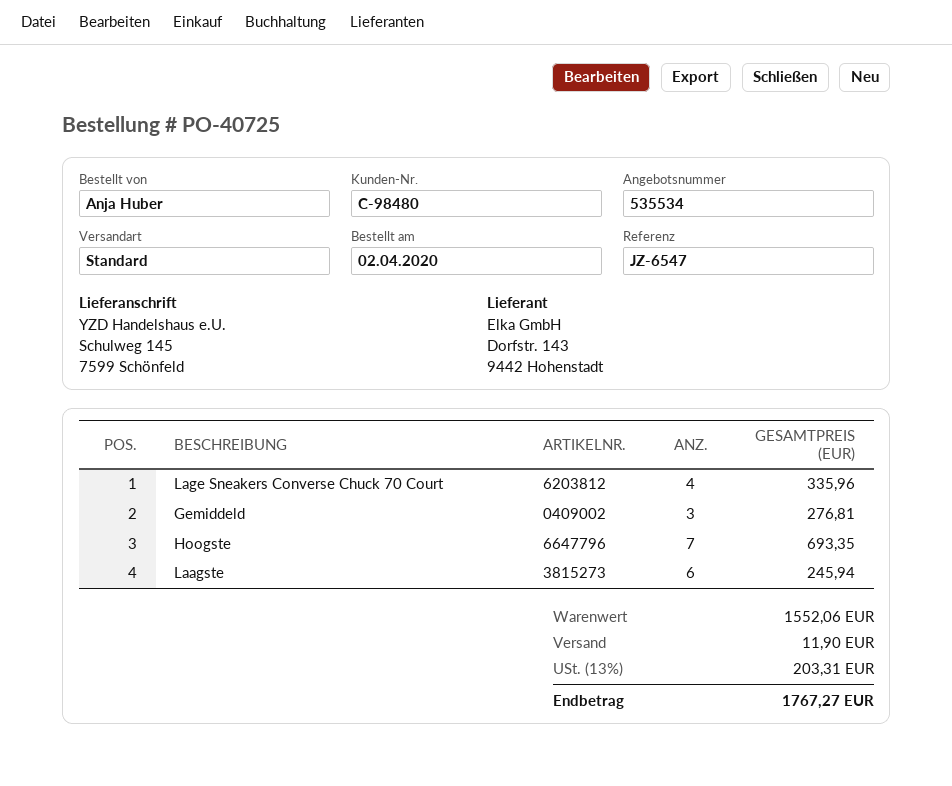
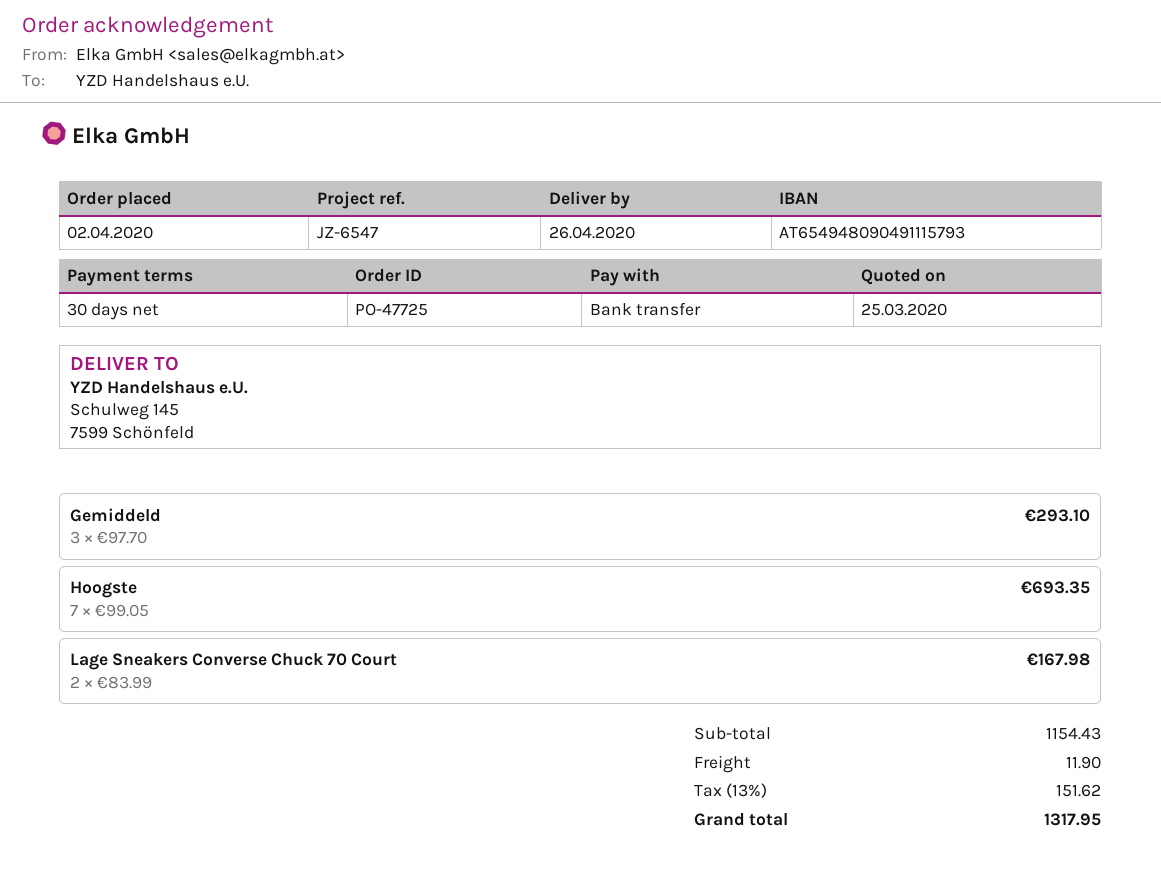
order number: PO-40725 -> PO-47725
Lage Sneakers Converse Chuck 70 Court: 4 for 335.96 -> 2 for 167.98
Gemiddeld: 3 for 276.81 -> 3 for 293.10
Laagste: 6 for 245.94 -> none
subtotal: 1552.06 -> 1154.43
tax: 13% = 203.31 -> 13% = 151.62
total: 1767.27 -> 1317.95

